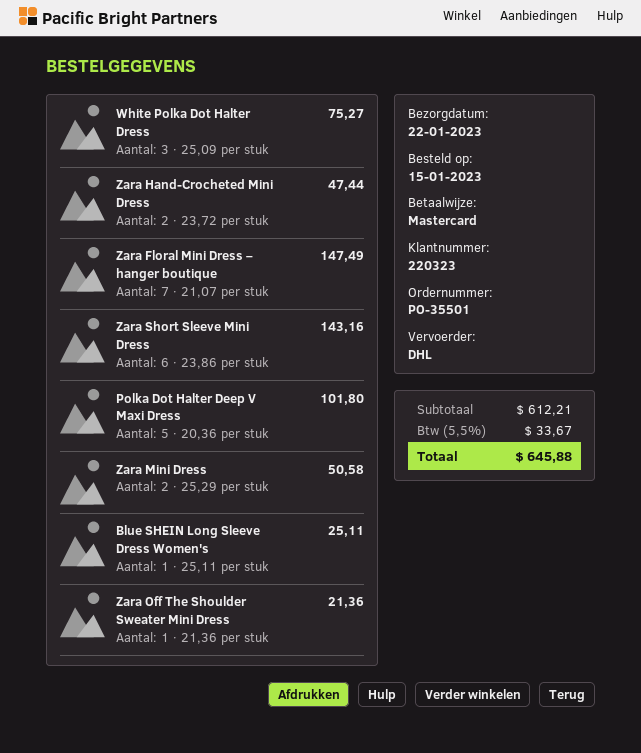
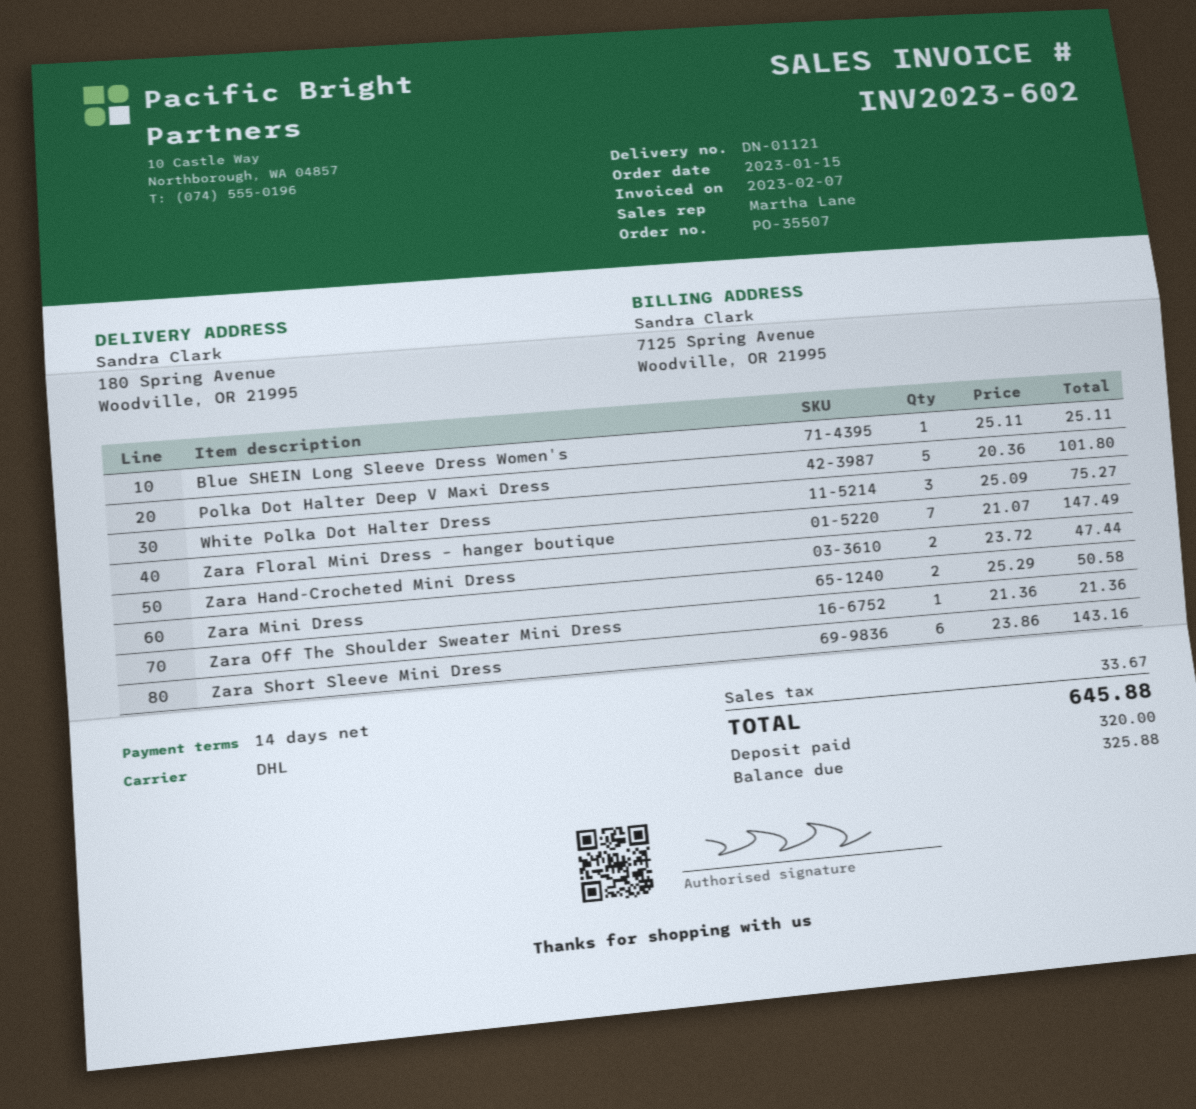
order number: PO-35501 -> PO-35507

